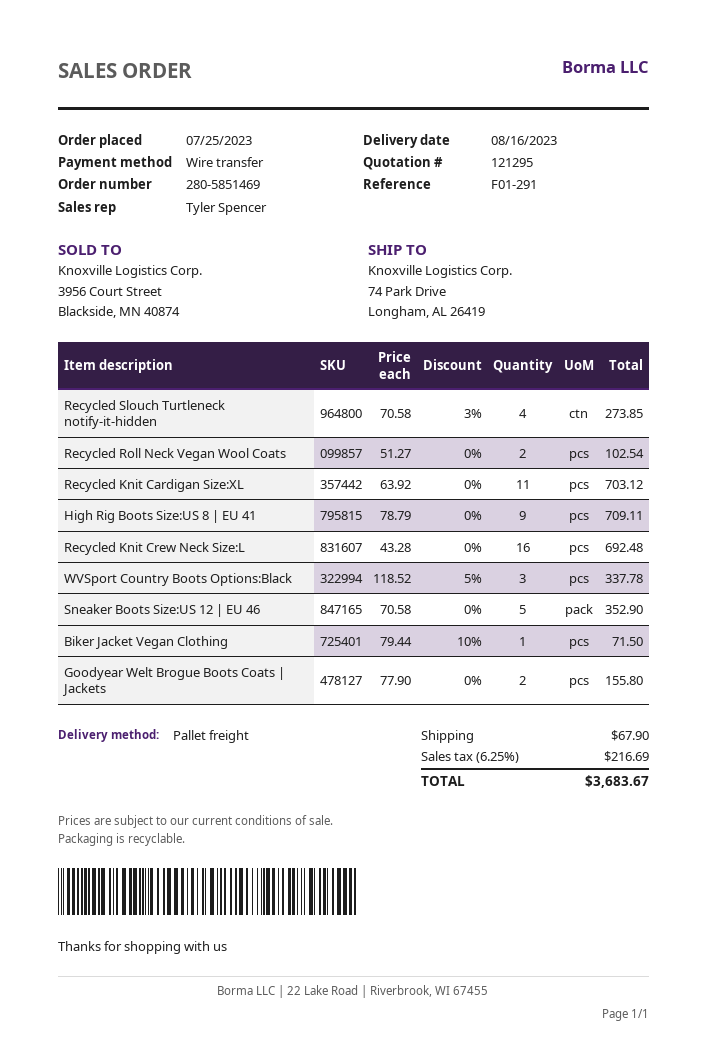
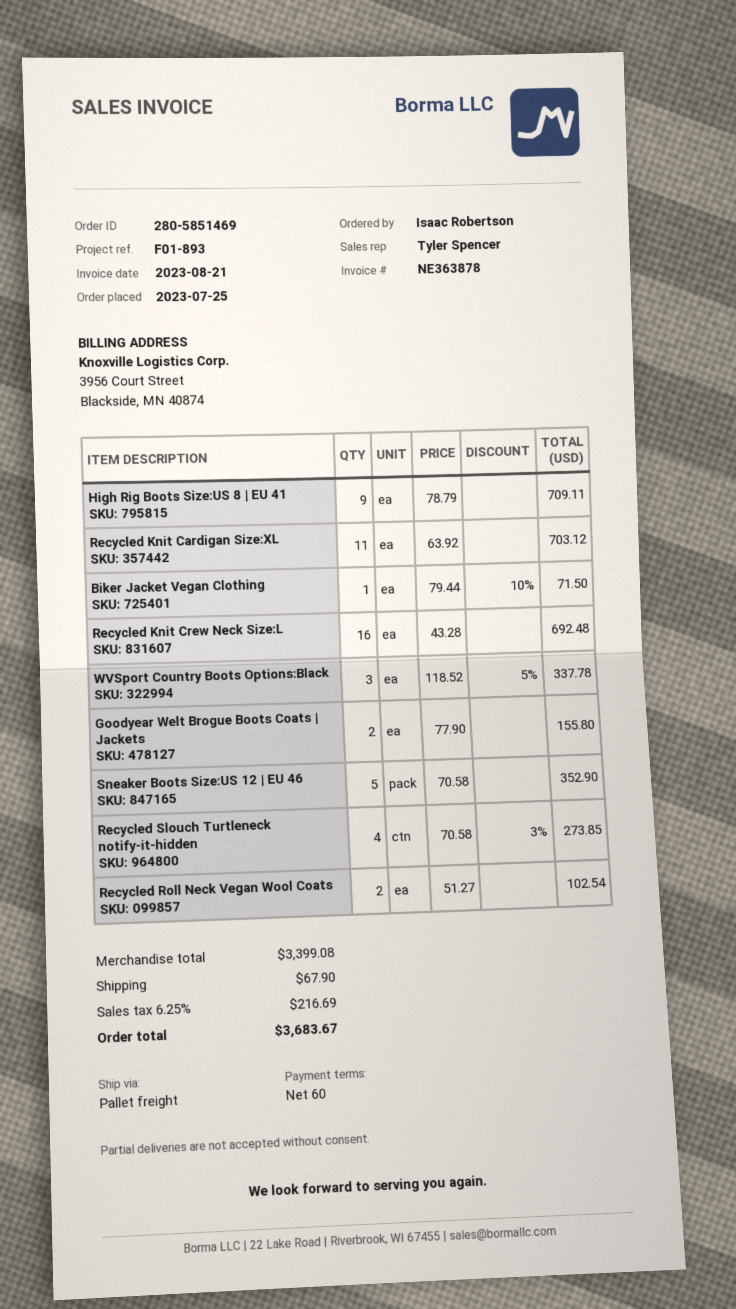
reference: F01-291 -> F01-893

